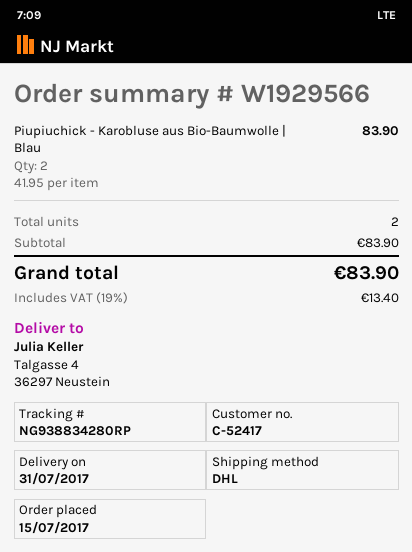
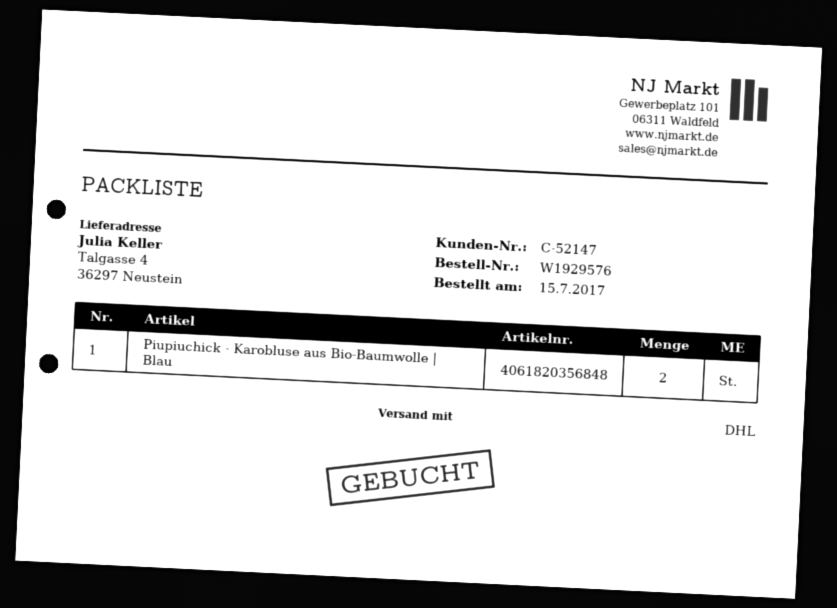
order number: W1929566 -> W1929576
customer number: C-52417 -> C-52147

